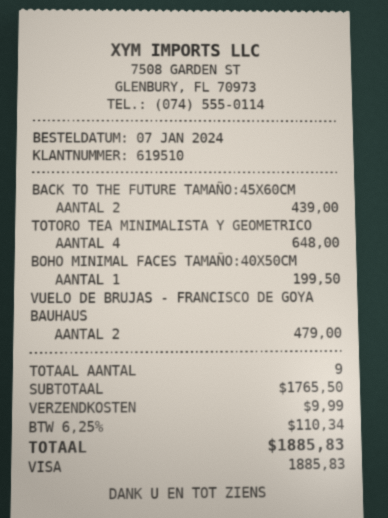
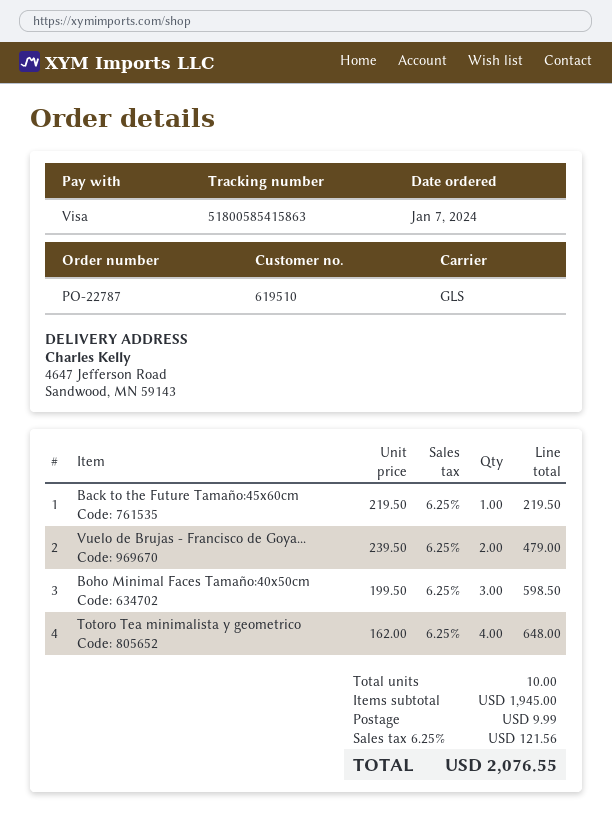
BACK TO THE FUTURE TAMAÑO:45X60CM: 2 for 439.00 -> 1 for 219.50
BOHO MINIMAL FACES TAMAÑO:40X50CM: 1 for 199.50 -> 3 for 598.50
total quantity: 9 -> 10
subtotal: 1765.50 -> 1945.00
tax: 6.25% = 110.34 -> 6.25% = 121.56
total: 1885.83 -> 2076.55

